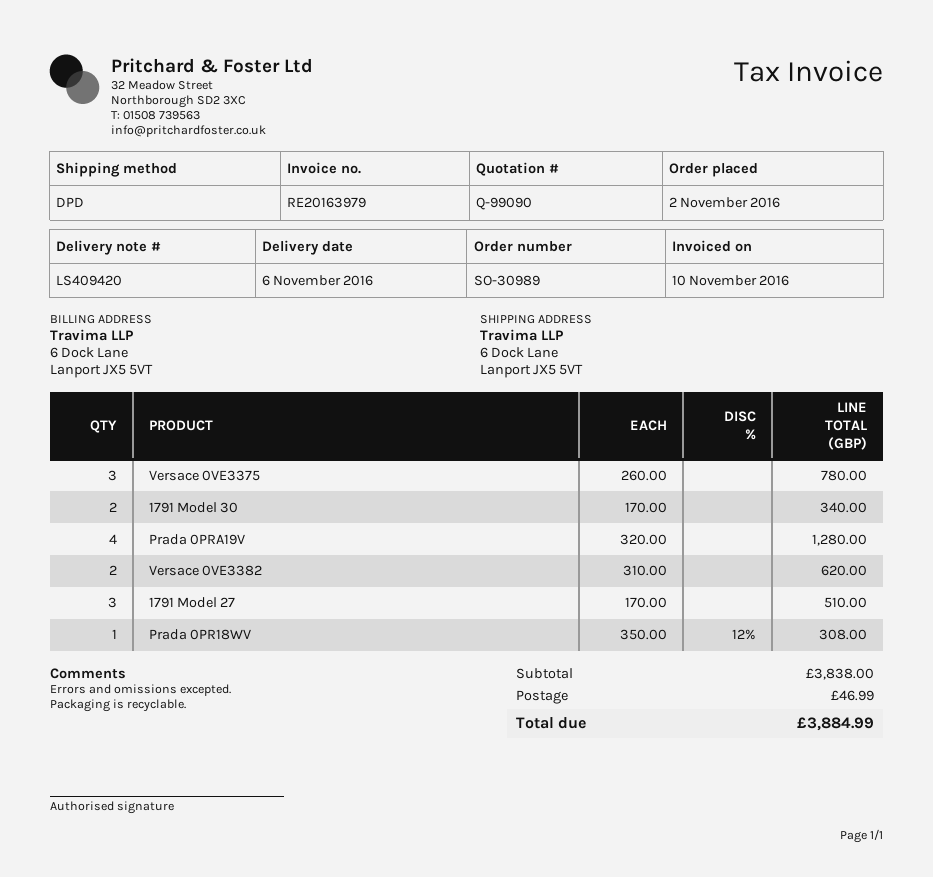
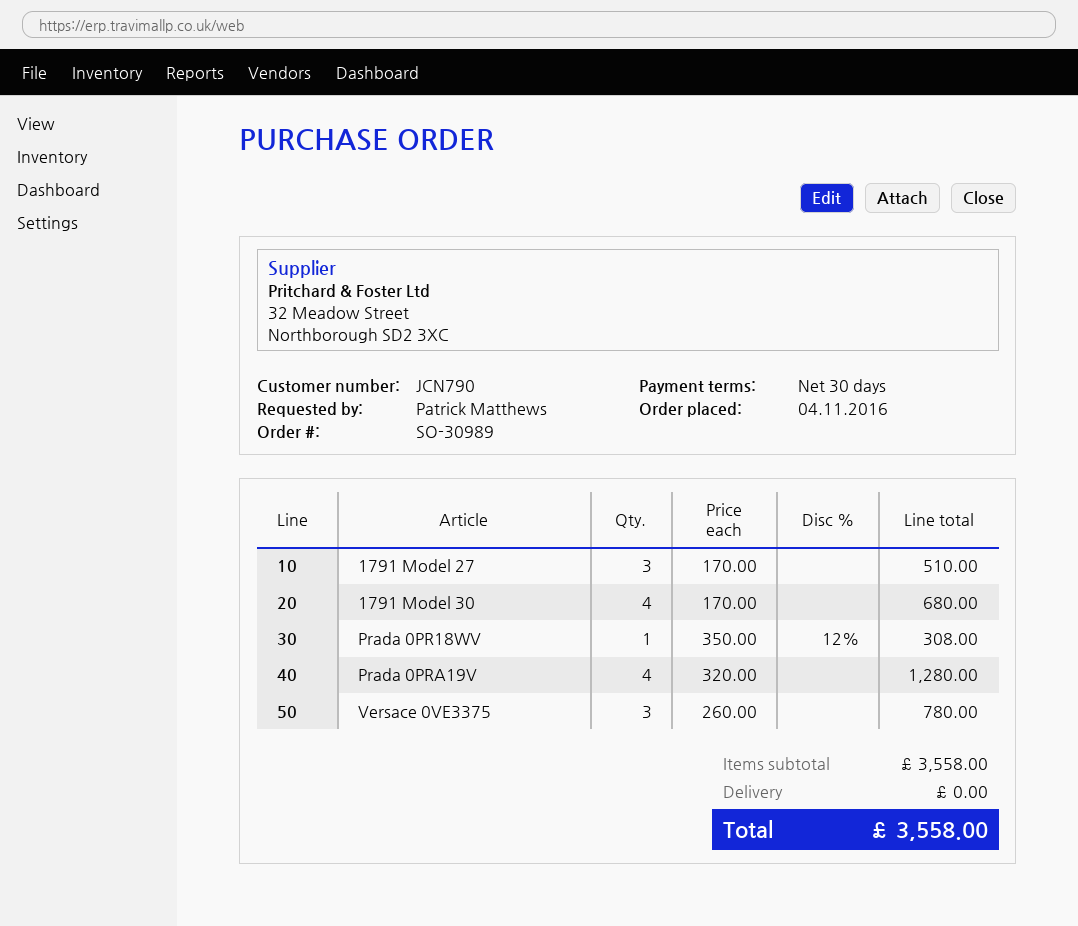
order date: 2016-11-02 -> 2016-11-04
1791 Model 30: 2 x 170.00 = 340.00 -> 4 x 170.00 = 680.00
Versace 0VE3382: 2 x 310.00 = 620.00 -> none
subtotal: 3838.00 -> 3558.00
shipping: 46.99 -> 0.00
total: 3884.99 -> 3558.00

